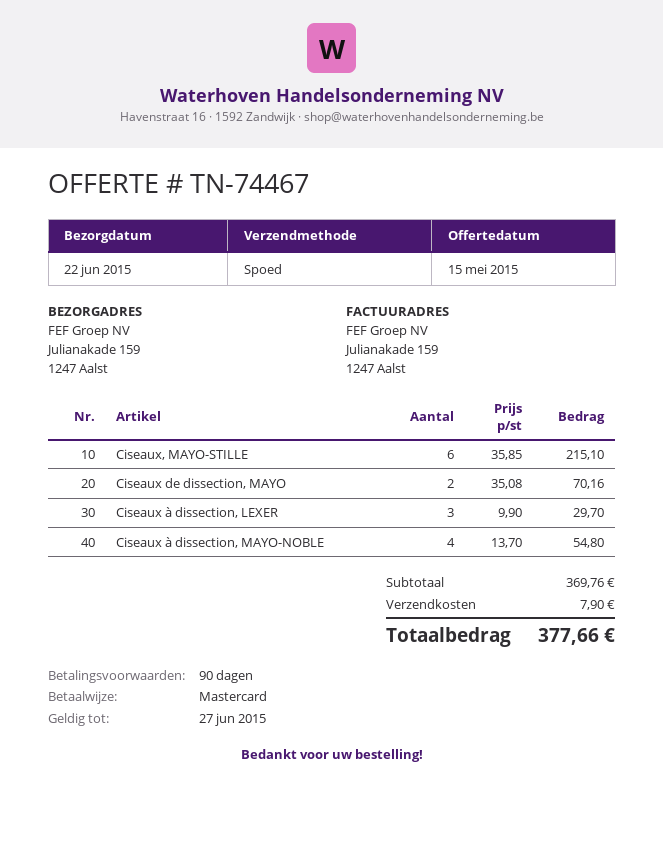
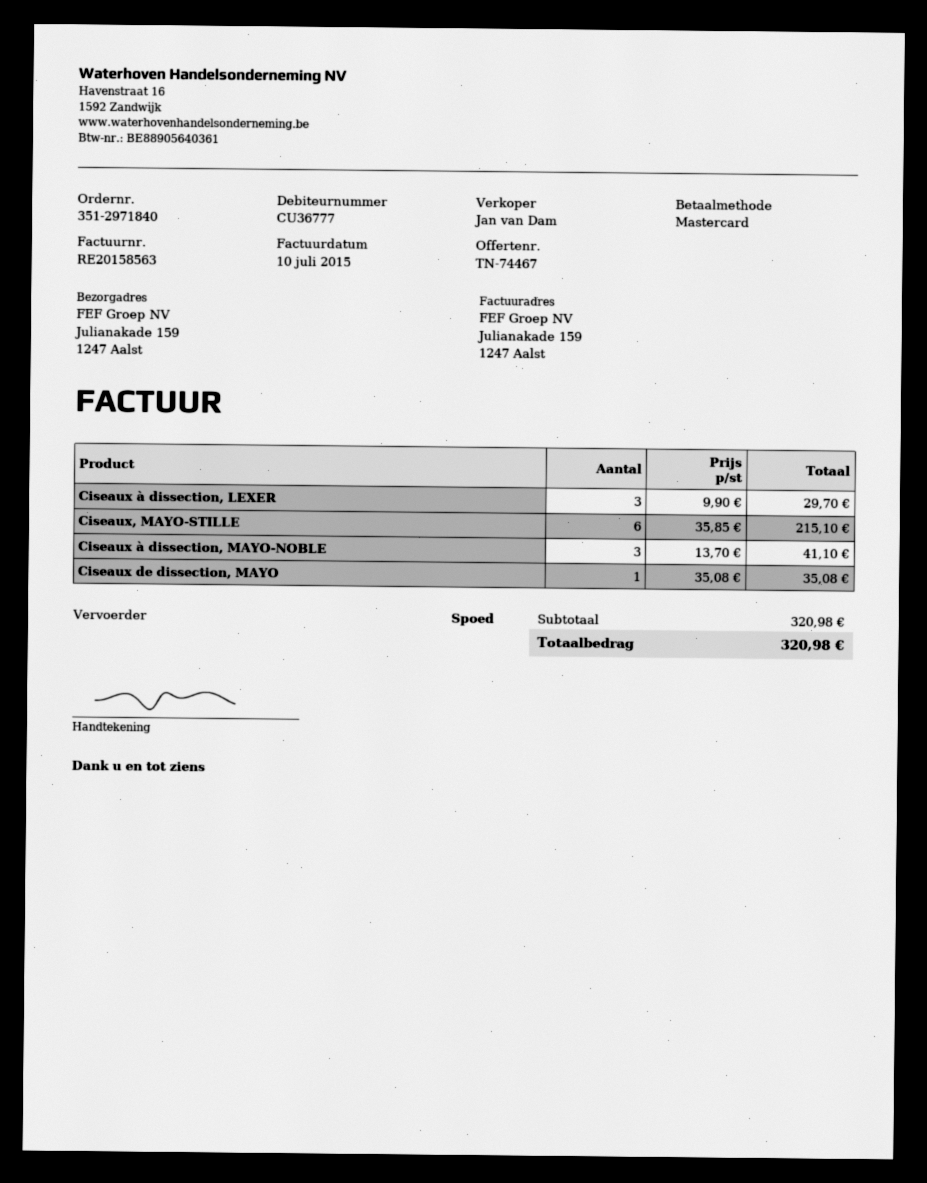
Ciseaux de dissection, MAYO: 2 x 35.08 = 70.16 -> 1 x 35.08 = 35.08
Ciseaux à dissection, MAYO-NOBLE: 4 x 13.70 = 54.80 -> 3 x 13.70 = 41.10
subtotal: 369.76 -> 320.98
shipping: 7.90 -> none
total: 377.66 -> 320.98

